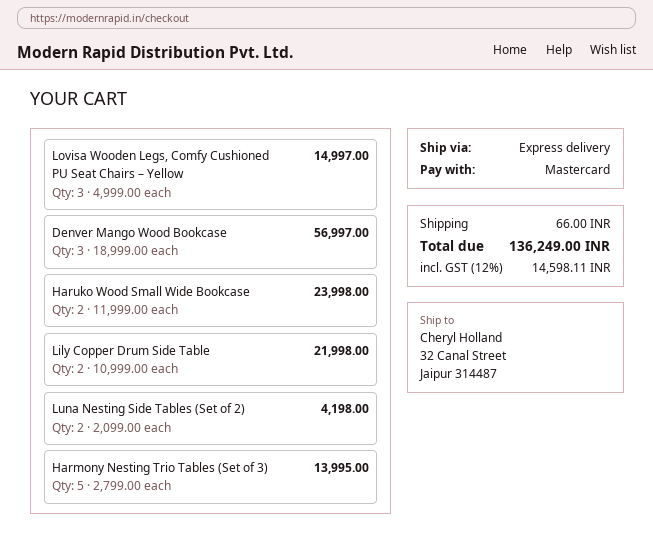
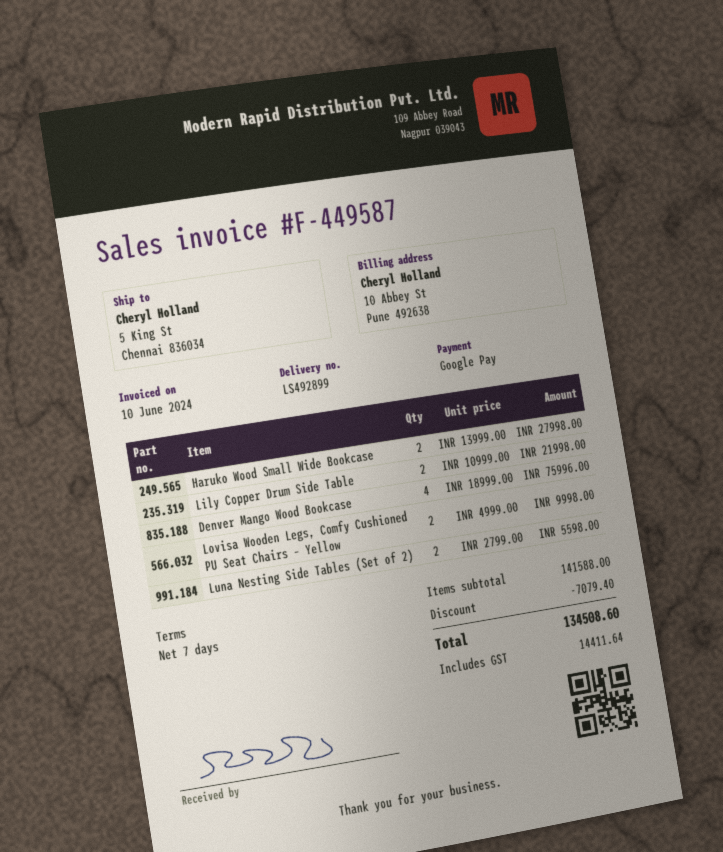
payment method: Mastercard -> Google Pay
ship to: 32 Canal Street, Jaipur 314487 -> 5 King St, Chennai 836034
Lovisa Wooden Legs, Comfy Cushioned PU Seat Chairs – Yellow: 3 x 4999.00 = 14997.00 -> 2 x 4999.00 = 9998.00
Denver Mango Wood Bookcase: 3 x 18999.00 = 56997.00 -> 4 x 18999.00 = 75996.00
Haruko Wood Small Wide Bookcase: 2 x 11999.00 = 23998.00 -> 2 x 13999.00 = 27998.00
Luna Nesting Side Tables (Set of 2): 2 x 2099.00 = 4198.00 -> 2 x 2799.00 = 5598.00
Harmony Nesting Trio Tables (Set of 3): 5 x 2799.00 = 13995.00 -> none
discount: none -> 7079.40
shipping: 66.00 -> none
tax: 14598.11 -> 14411.64
total: 136249.00 -> 134508.60

